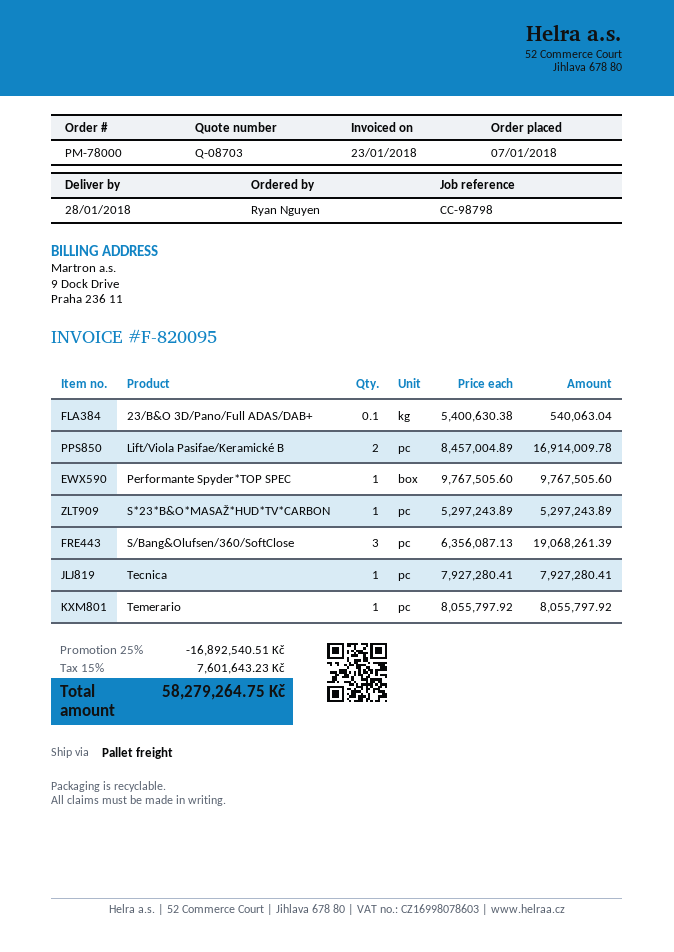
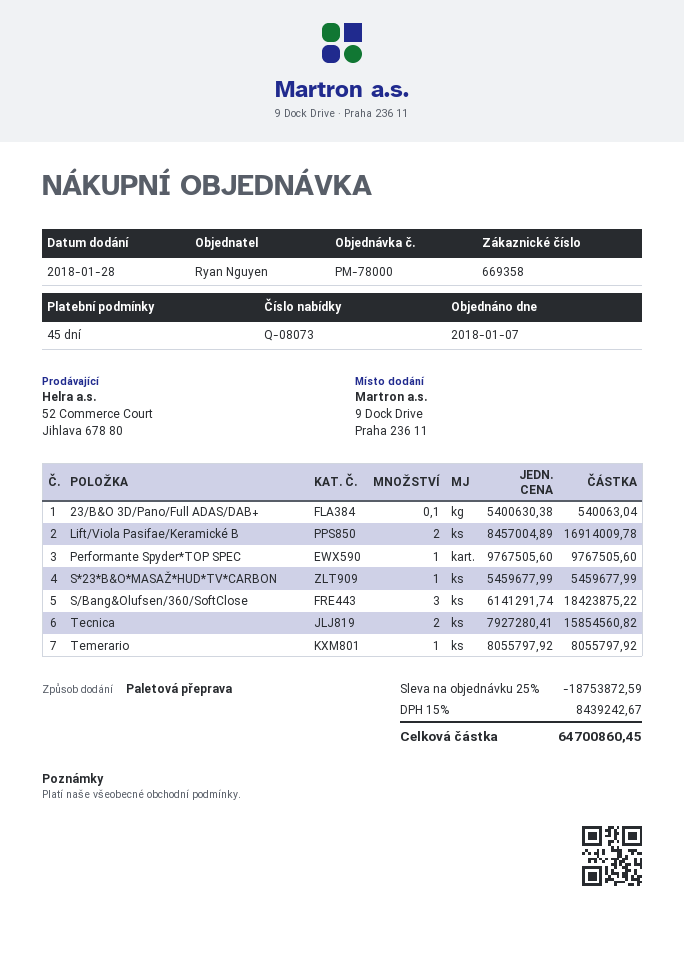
quote number: Q-08703 -> Q-08073
S*23*B&O*MASAŽ*HUD*TV*CARBON: 1 x 5297243.89 = 5297243.89 -> 1 x 5459677.99 = 5459677.99
S/Bang&Olufsen/360/SoftClose: 3 x 6356087.13 = 19068261.39 -> 3 x 6141291.74 = 18423875.22
Tecnica: 1 x 7927280.41 = 7927280.41 -> 2 x 7927280.41 = 15854560.82
discount: 25% = 16892540.51 -> 25% = 18753872.59
tax: 15% = 7601643.23 -> 15% = 8439242.67
total: 58279264.75 -> 64700860.45

